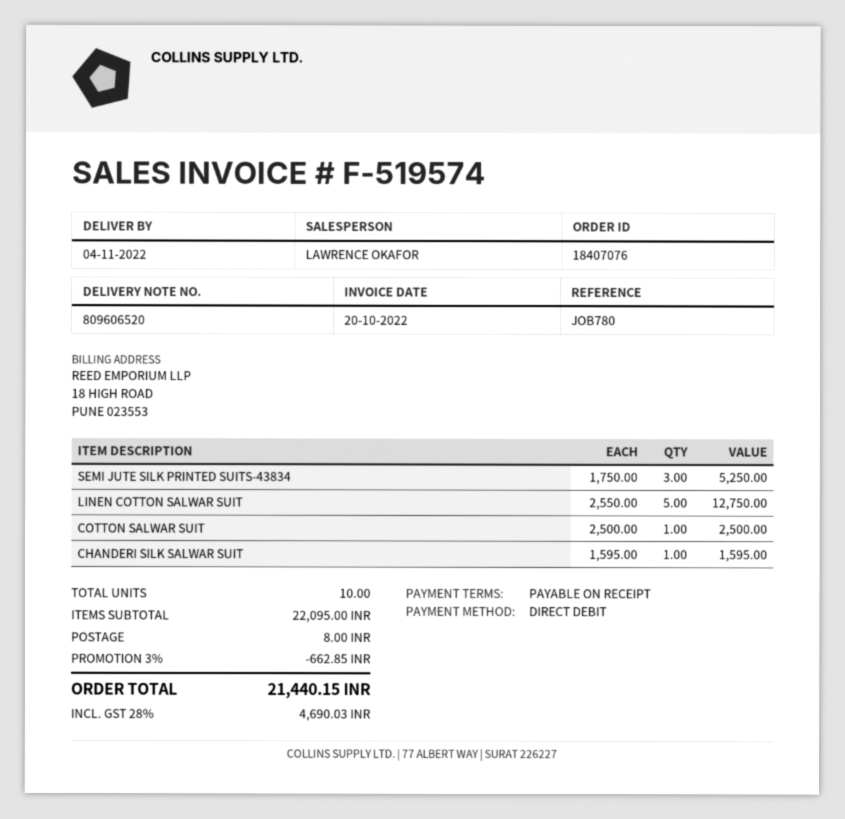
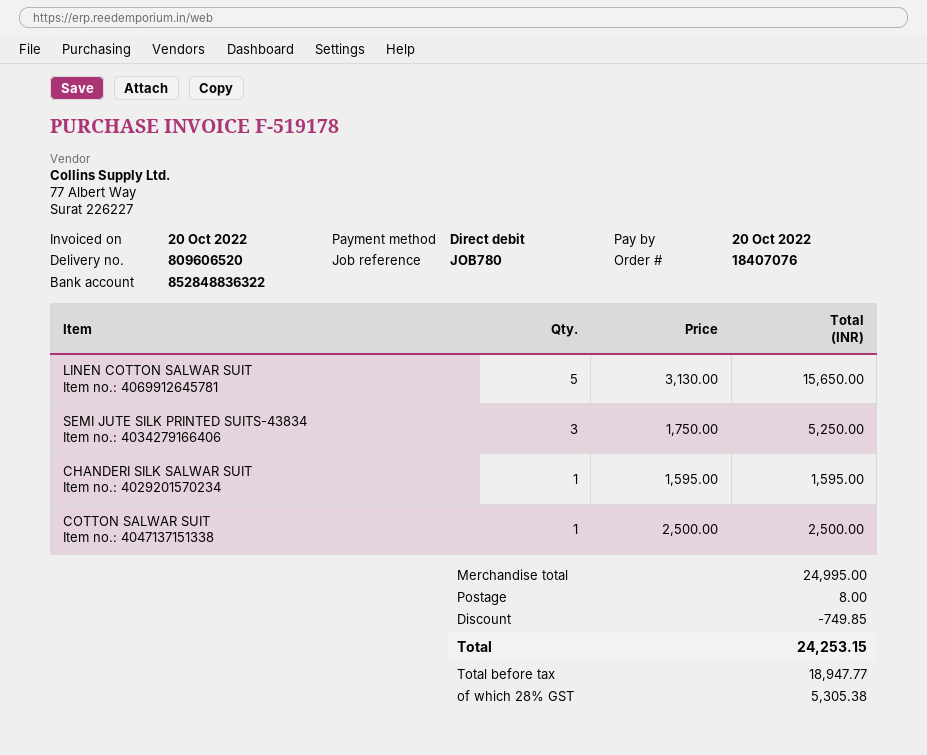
invoice number: F-519574 -> F-519178
LINEN COTTON SALWAR SUIT: 5 x 2550.00 = 12750.00 -> 5 x 3130.00 = 15650.00
subtotal: 22095.00 -> 24995.00
discount: 662.85 -> 749.85
tax: 28% = 4690.03 -> 28% = 5305.38
total: 21440.15 -> 24253.15

